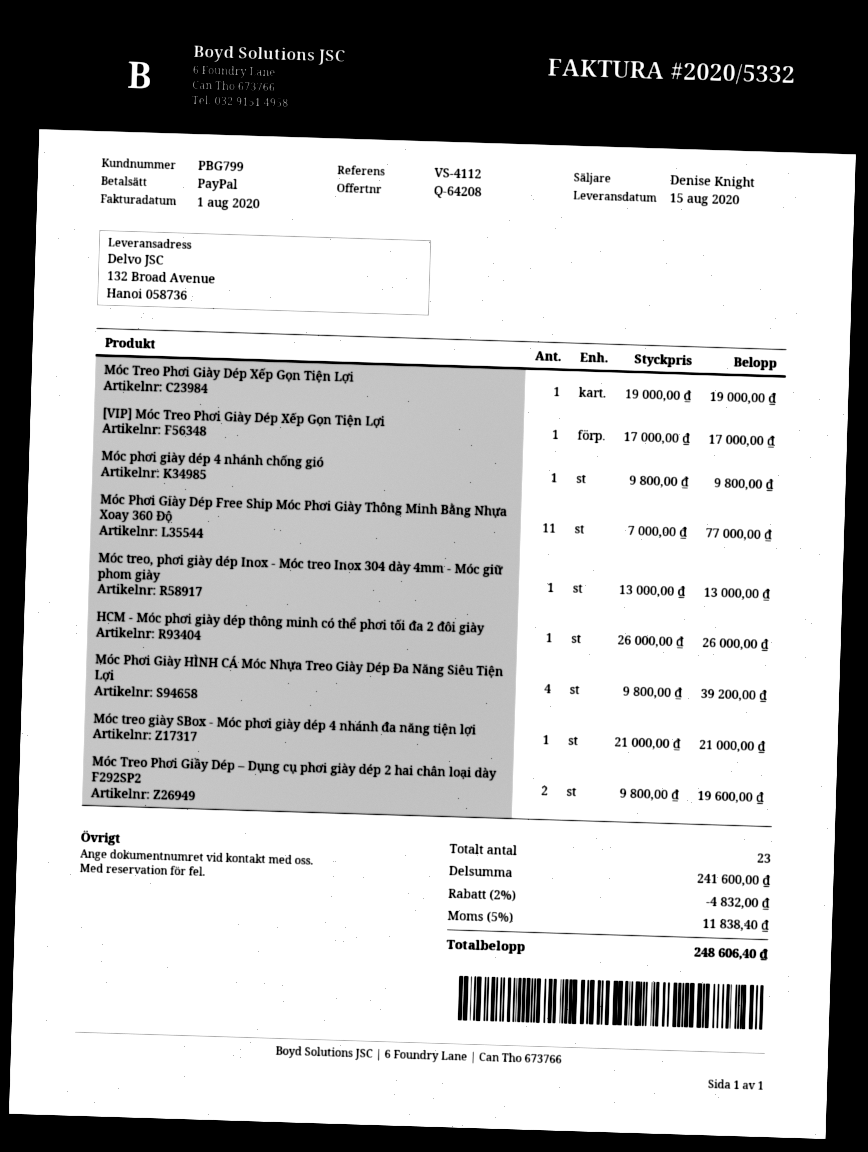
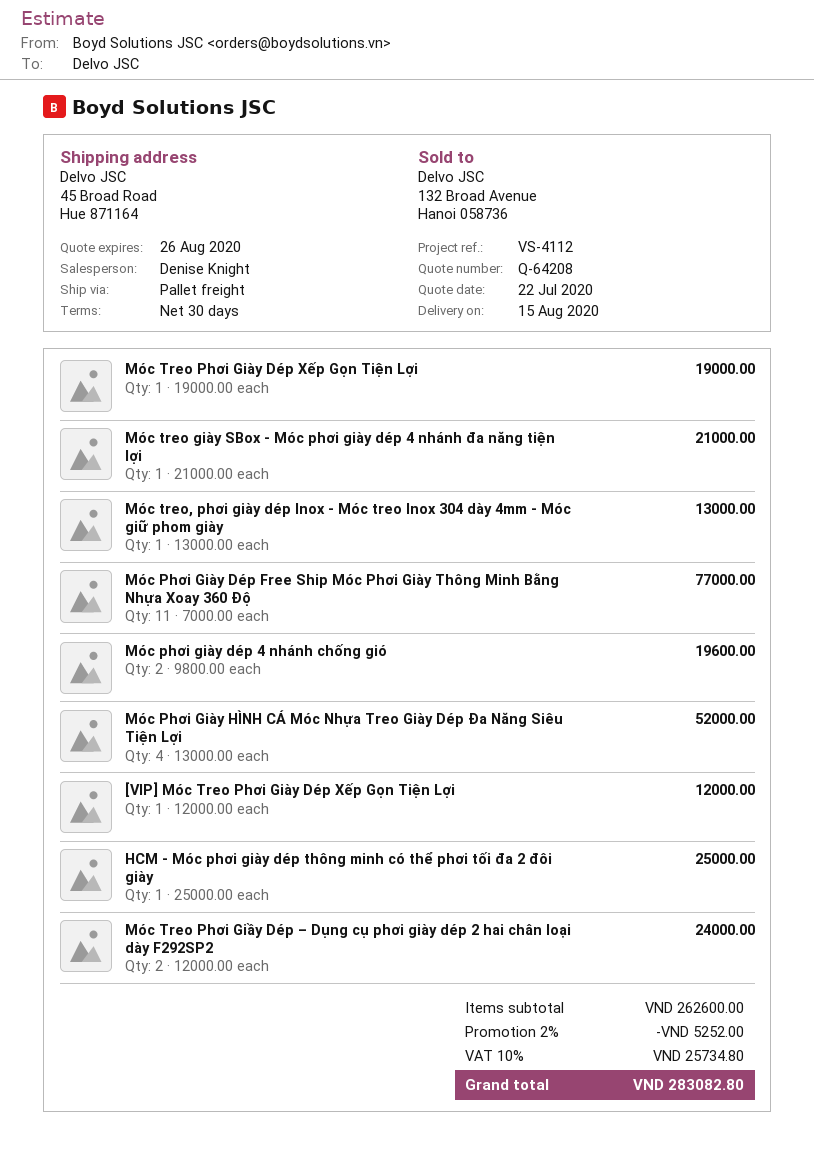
ship to: 132 Broad Avenue, Hanoi 058736 -> 45 Broad Road, Hue 871164
[VIP] Móc Treo Phơi Giày Dép Xếp Gọn Tiện Lợi: 1 x 17000.00 = 17000.00 -> 1 x 12000.00 = 12000.00
Móc phơi giày dép 4 nhánh chống gió: 1 x 9800.00 = 9800.00 -> 2 x 9800.00 = 19600.00
HCM - Móc phơi giày dép thông minh có thể phơi tối đa 2 đôi giày: 1 x 26000.00 = 26000.00 -> 1 x 25000.00 = 25000.00
Móc Phơi Giày HÌNH CÁ Móc Nhựa Treo Giày Dép Đa Năng Siêu Tiện Lợi: 4 x 9800.00 = 39200.00 -> 4 x 13000.00 = 52000.00
Móc Treo Phơi Giầy Dép – Dụng cụ phơi giày dép 2 hai chân loại dày F292SP2: 2 x 9800.00 = 19600.00 -> 2 x 12000.00 = 24000.00
subtotal: 241600.00 -> 262600.00
discount: 2% = 4832.00 -> 2% = 5252.00
tax: 5% = 11838.40 -> 10% = 25734.80
total: 248606.40 -> 283082.80

